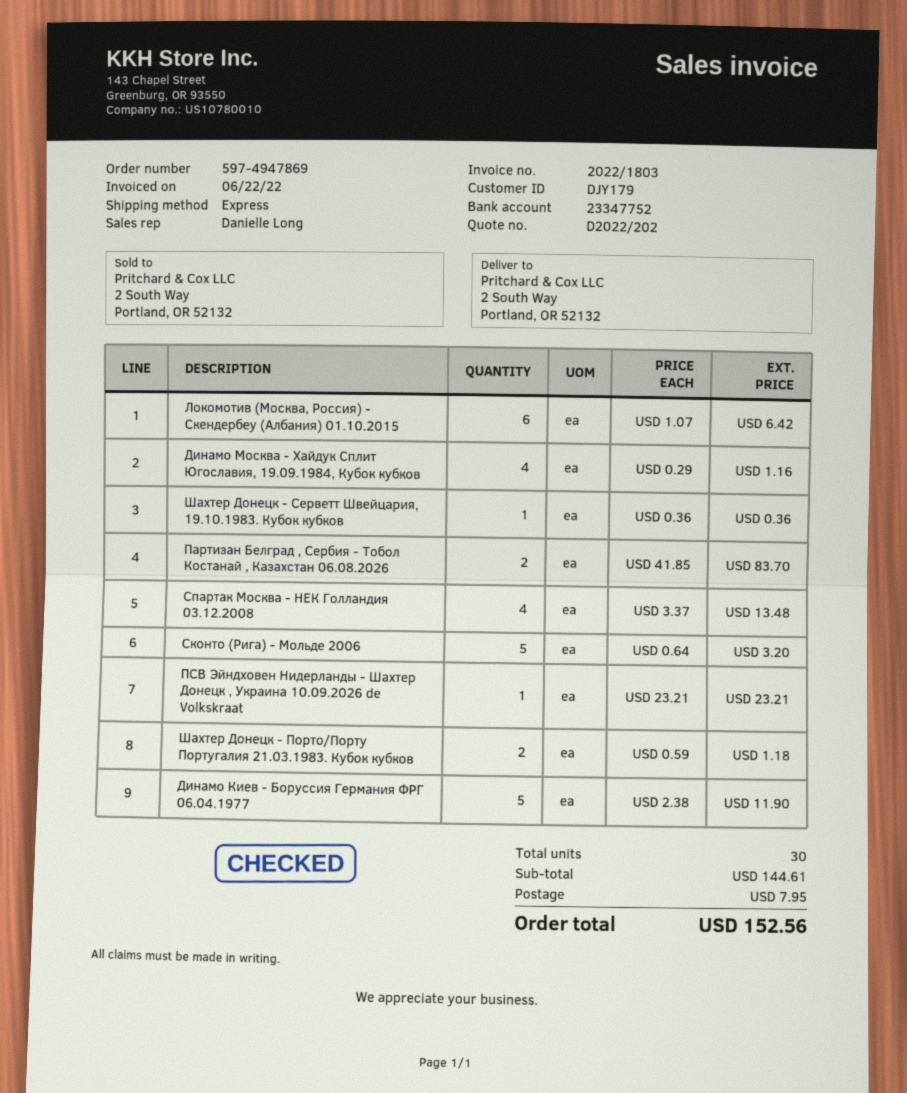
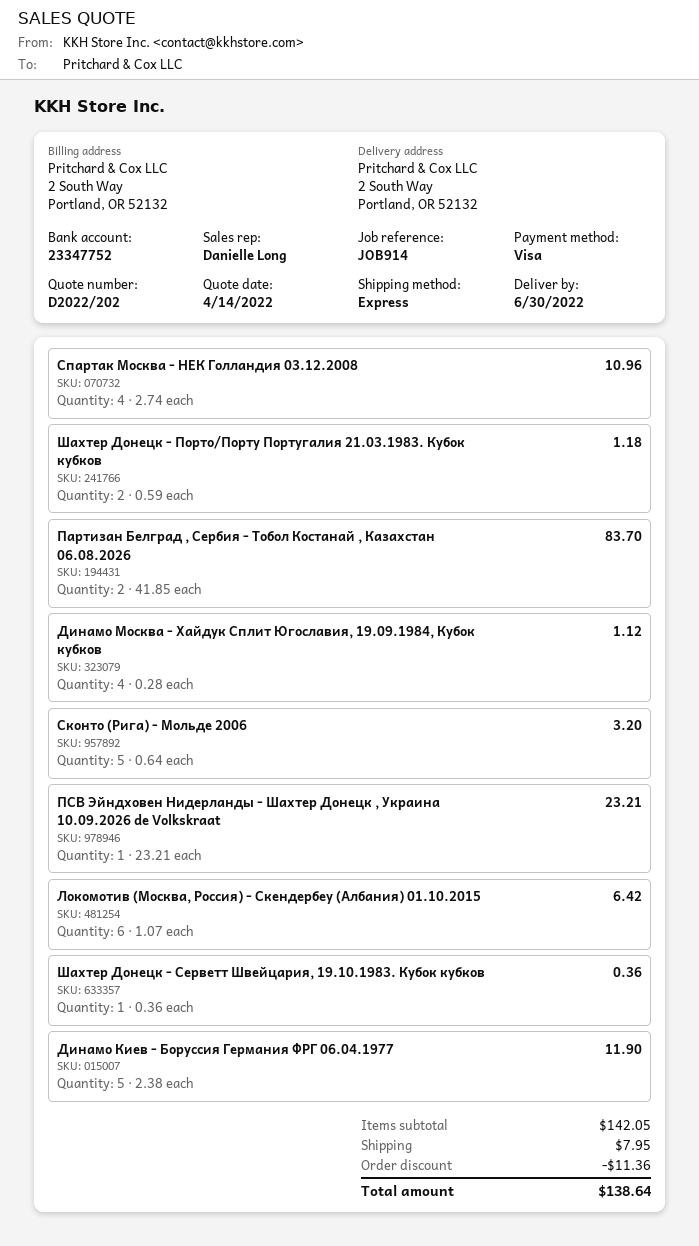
Динамо Москва - Хайдук Сплит Югославия, 19.09.1984, Кубок кубков: 4 x 0.29 = 1.16 -> 4 x 0.28 = 1.12
Спартак Москва - НЕК Голландия 03.12.2008: 4 x 3.37 = 13.48 -> 4 x 2.74 = 10.96
subtotal: 144.61 -> 142.05
discount: none -> 11.36
total: 152.56 -> 138.64

